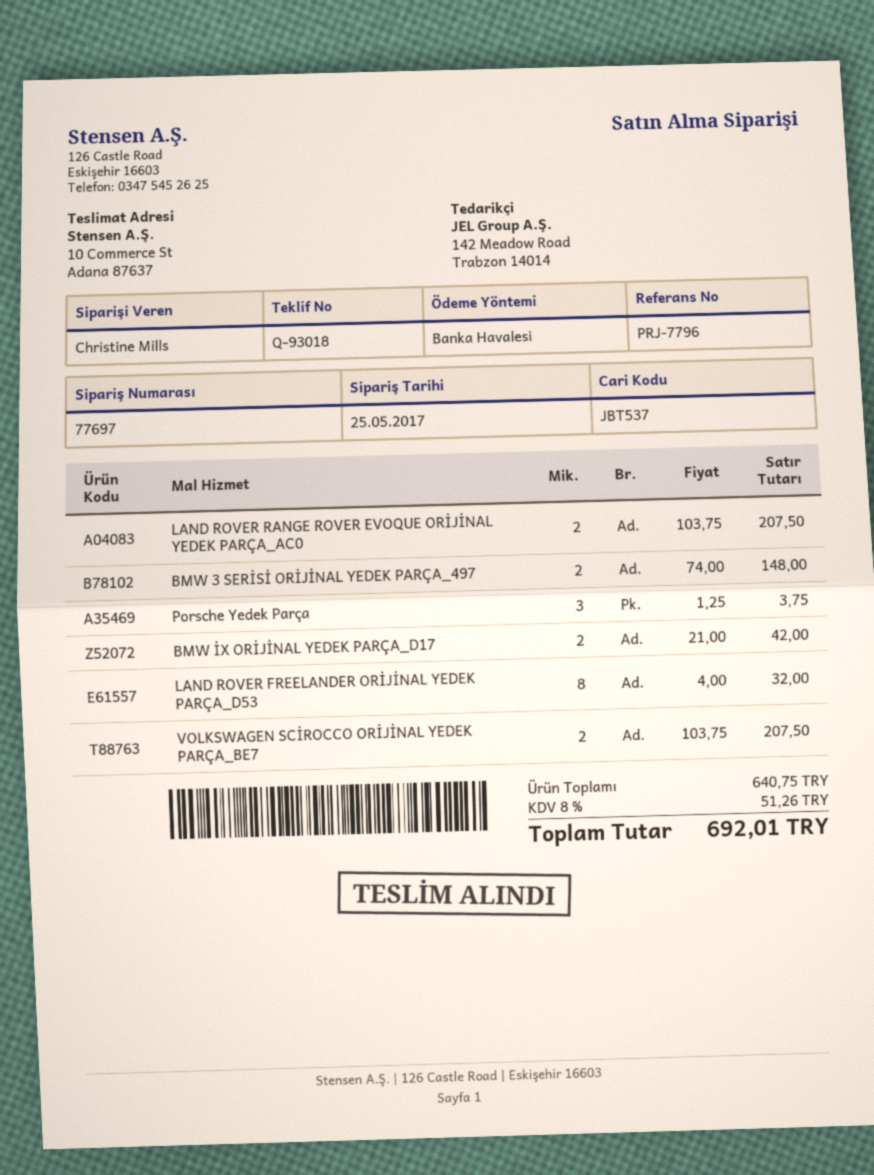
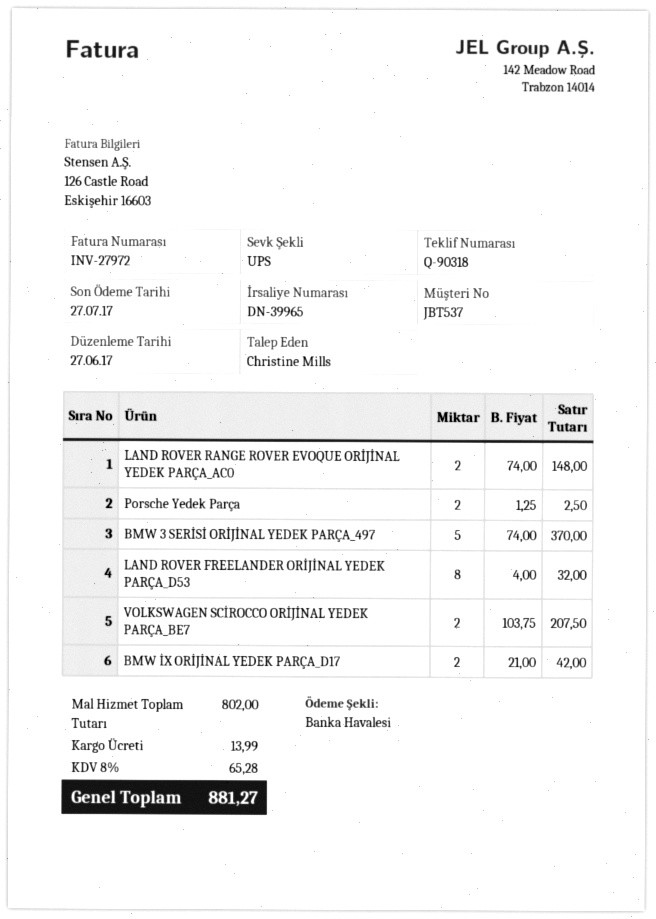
quote number: Q-93018 -> Q-90318
LAND ROVER RANGE ROVER EVOQUE ORİJİNAL YEDEK PARÇA_AC0: 2 x 103.75 = 207.50 -> 2 x 74.00 = 148.00
BMW 3 SERİSİ ORİJİNAL YEDEK PARÇA_497: 2 x 74.00 = 148.00 -> 5 x 74.00 = 370.00
Porsche Yedek Parça: 3 x 1.25 = 3.75 -> 2 x 1.25 = 2.50
subtotal: 640.75 -> 802.00
shipping: none -> 13.99
tax: 8% = 51.26 -> 8% = 65.28
total: 692.01 -> 881.27

